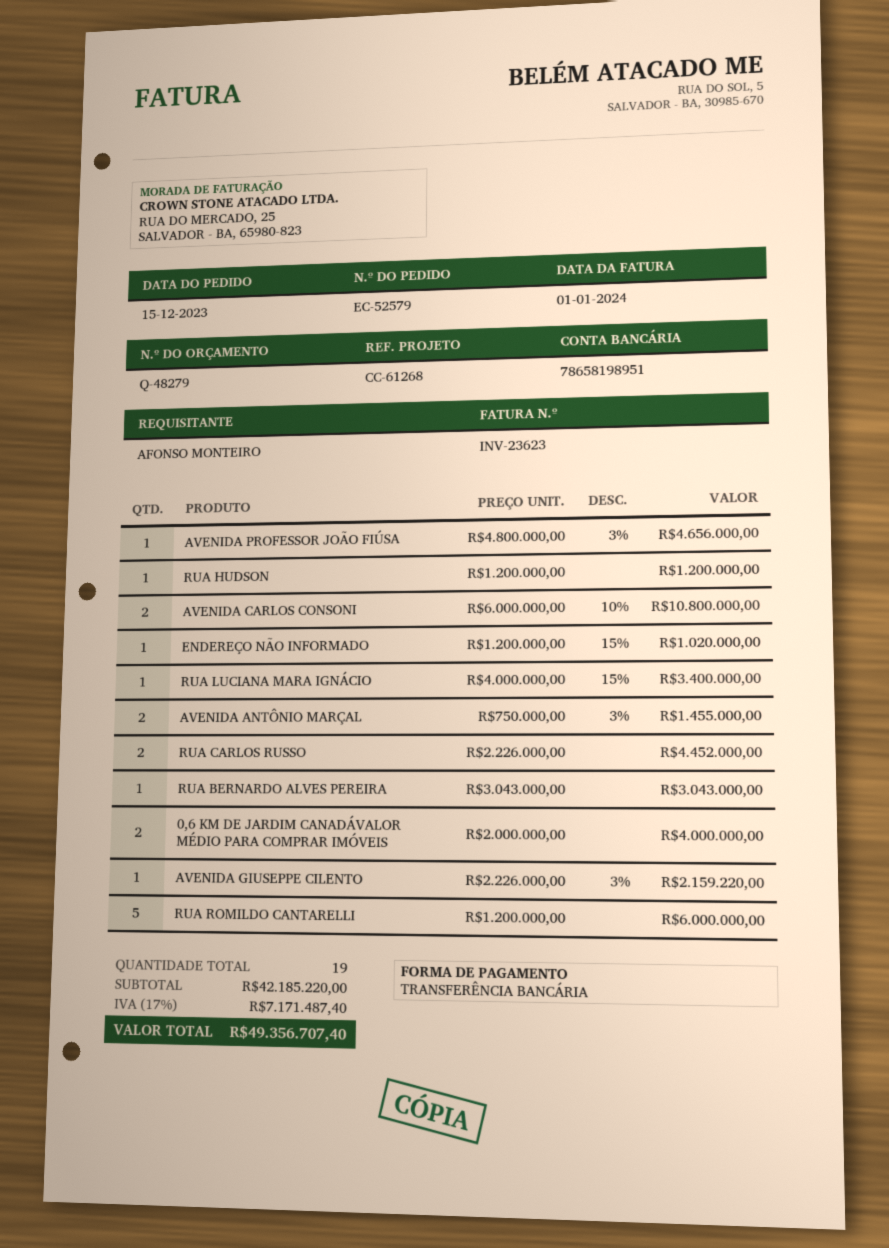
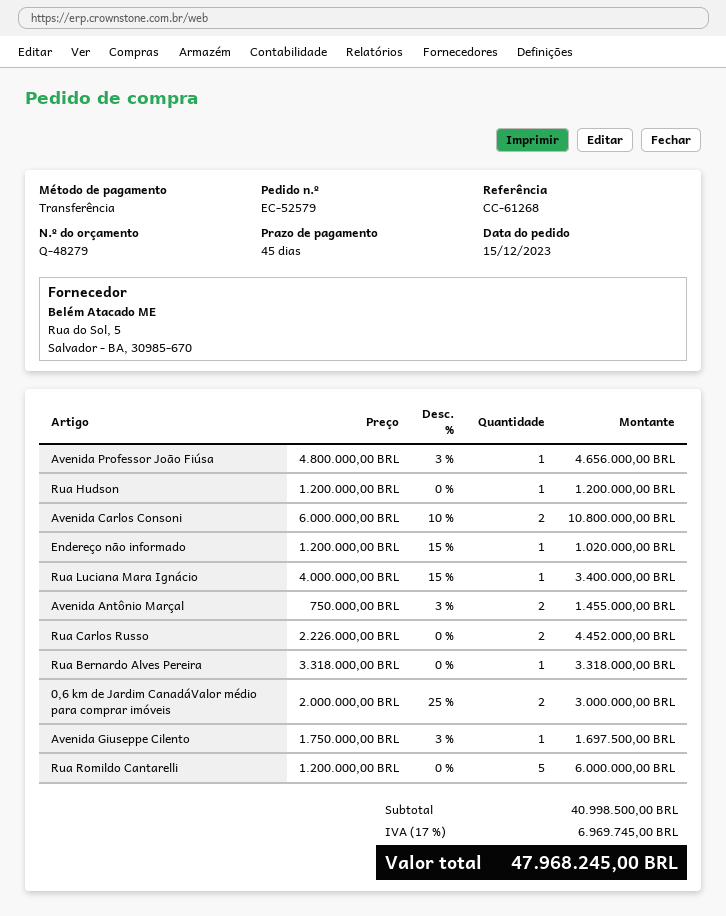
RUA BERNARDO ALVES PEREIRA: 1 x 3043000.00 = 3043000.00 -> 1 x 3318000.00 = 3318000.00
0,6 KM DE JARDIM CANADÁVALOR MÉDIO PARA COMPRAR IMÓVEIS: 2 x 2000000.00 = 4000000.00 -> 2 x 2000000.00 - 25% = 3000000.00
AVENIDA GIUSEPPE CILENTO: 1 x 2226000.00 - 3% = 2159220.00 -> 1 x 1750000.00 - 3% = 1697500.00
subtotal: 42185220.00 -> 40998500.00
tax: 17% = 7171487.40 -> 17% = 6969745.00
total: 49356707.40 -> 47968245.00

